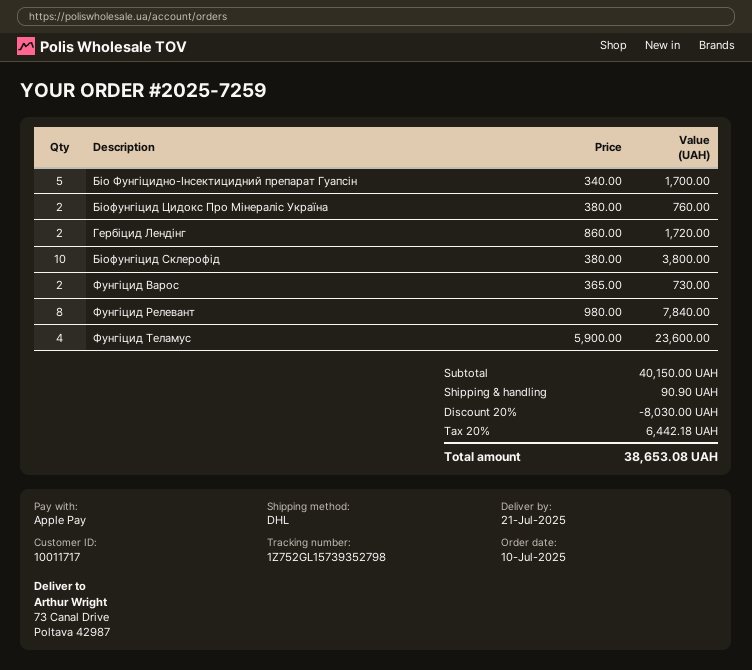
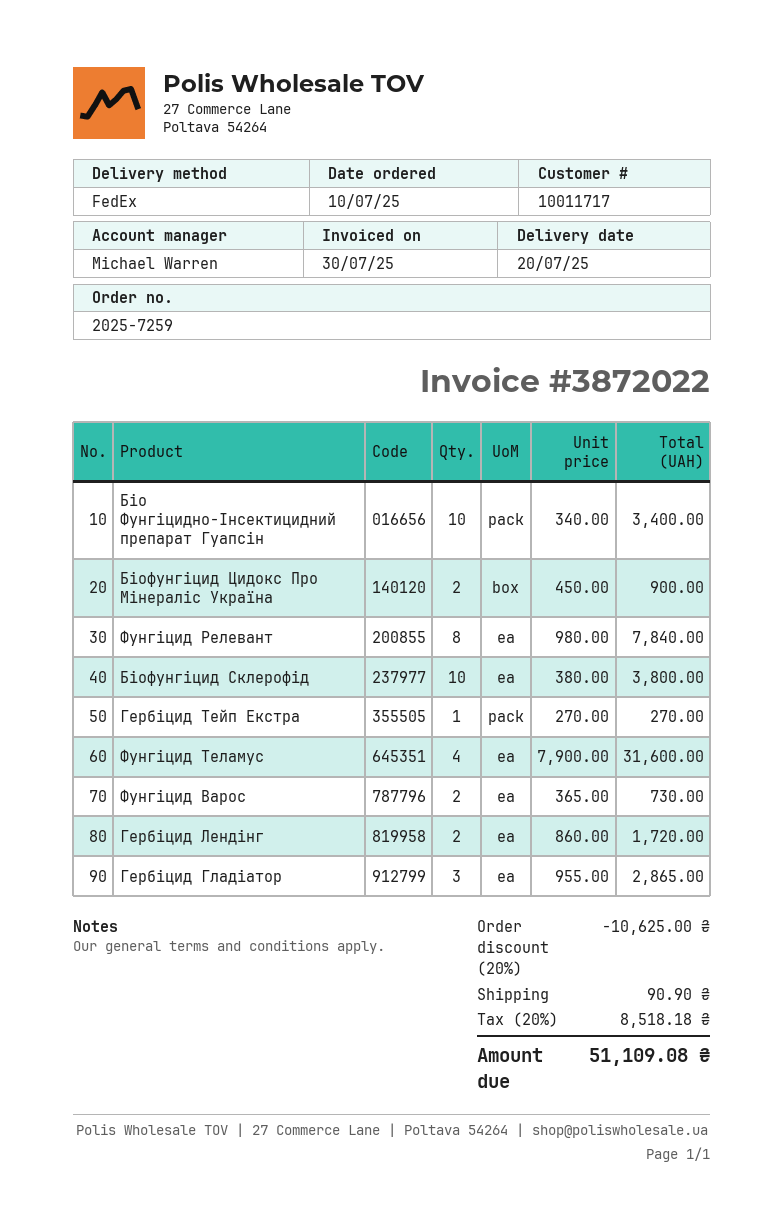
delivery date: 2025-07-21 -> 2025-07-20
shipping method: DHL -> FedEx
Біо Фунгіцидно-Інсектицидний препарат Гуапсін: 5 x 340.00 = 1700.00 -> 10 x 340.00 = 3400.00
Біофунгіцид Цидокс Про Мінераліс Україна: 2 x 380.00 = 760.00 -> 2 x 450.00 = 900.00
Фунгіцид Теламус: 4 x 5900.00 = 23600.00 -> 4 x 7900.00 = 31600.00
Гербіцид Тейп Екстра: none -> 1 x 270.00 = 270.00
Гербіцид Гладіатор: none -> 3 x 955.00 = 2865.00
discount: 20% = 8030.00 -> 20% = 10625.00
tax: 20% = 6442.18 -> 20% = 8518.18
total: 38653.08 -> 51109.08

